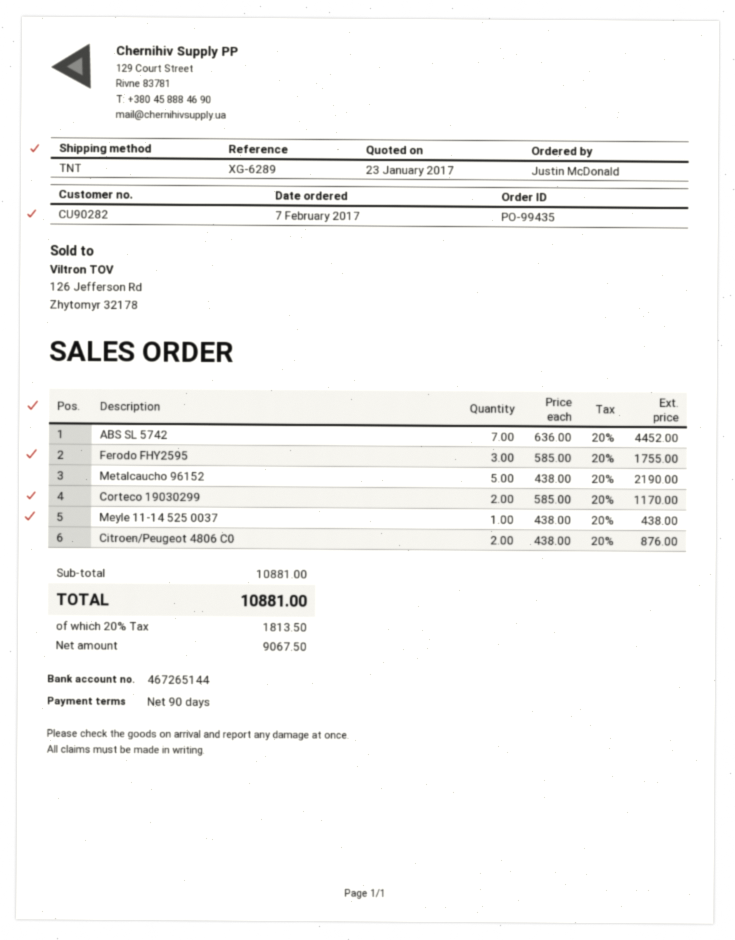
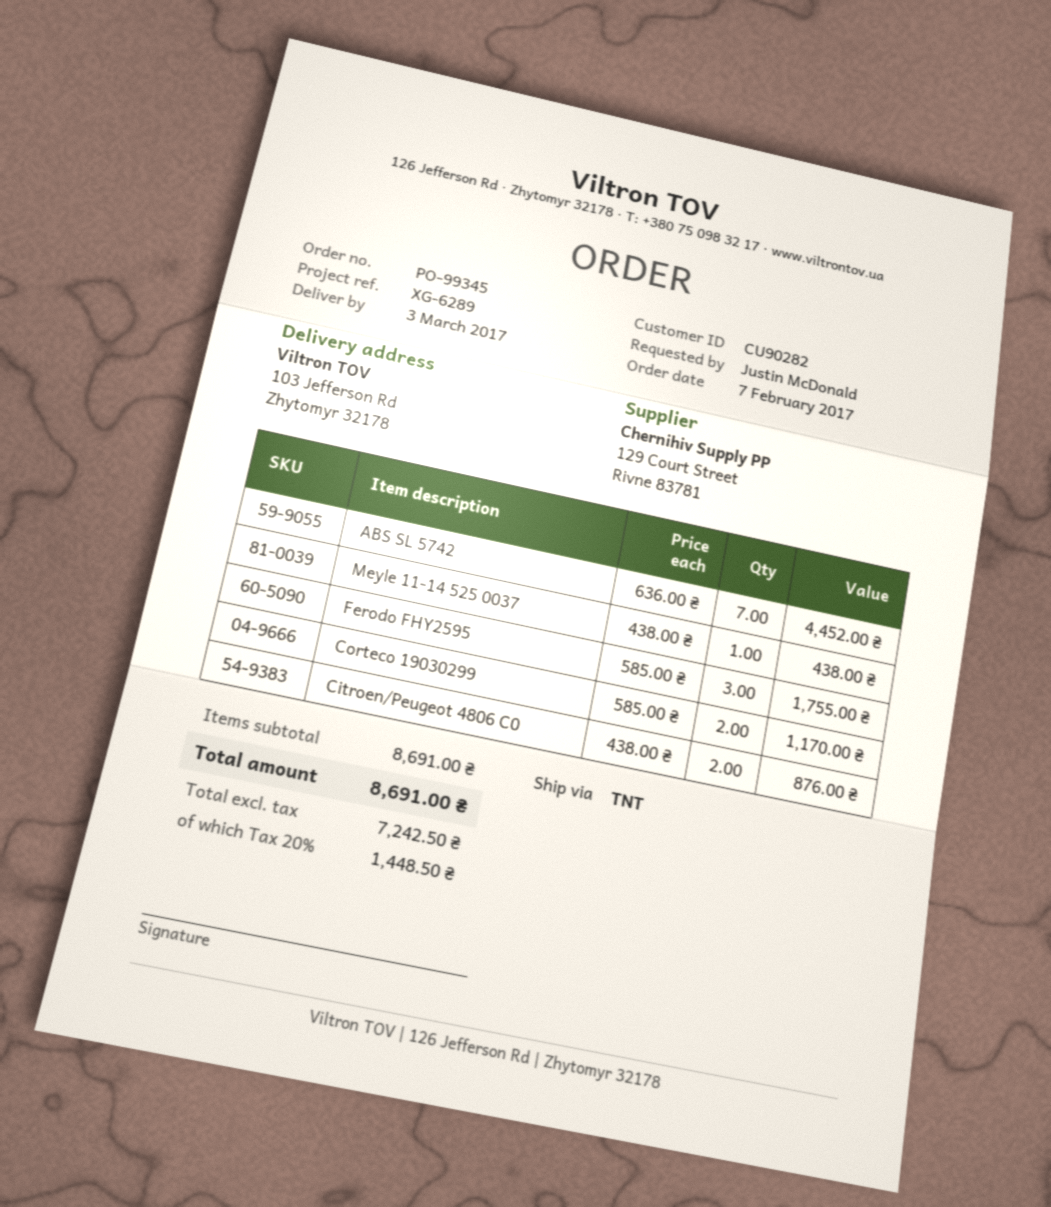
order number: PO-99435 -> PO-99345
Metalcaucho 96152: 5 x 438.00 = 2190.00 -> none
subtotal: 10881.00 -> 8691.00
net: 9067.50 -> 7242.50
tax: 20% = 1813.50 -> 20% = 1448.50
total: 10881.00 -> 8691.00

